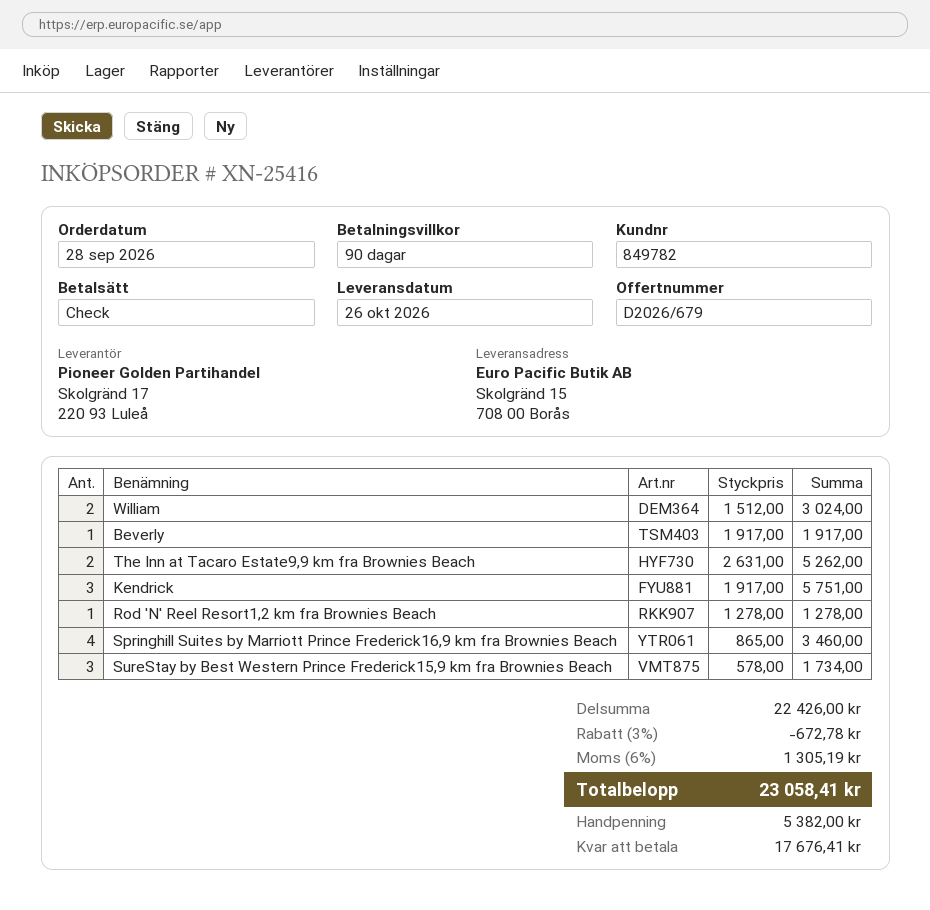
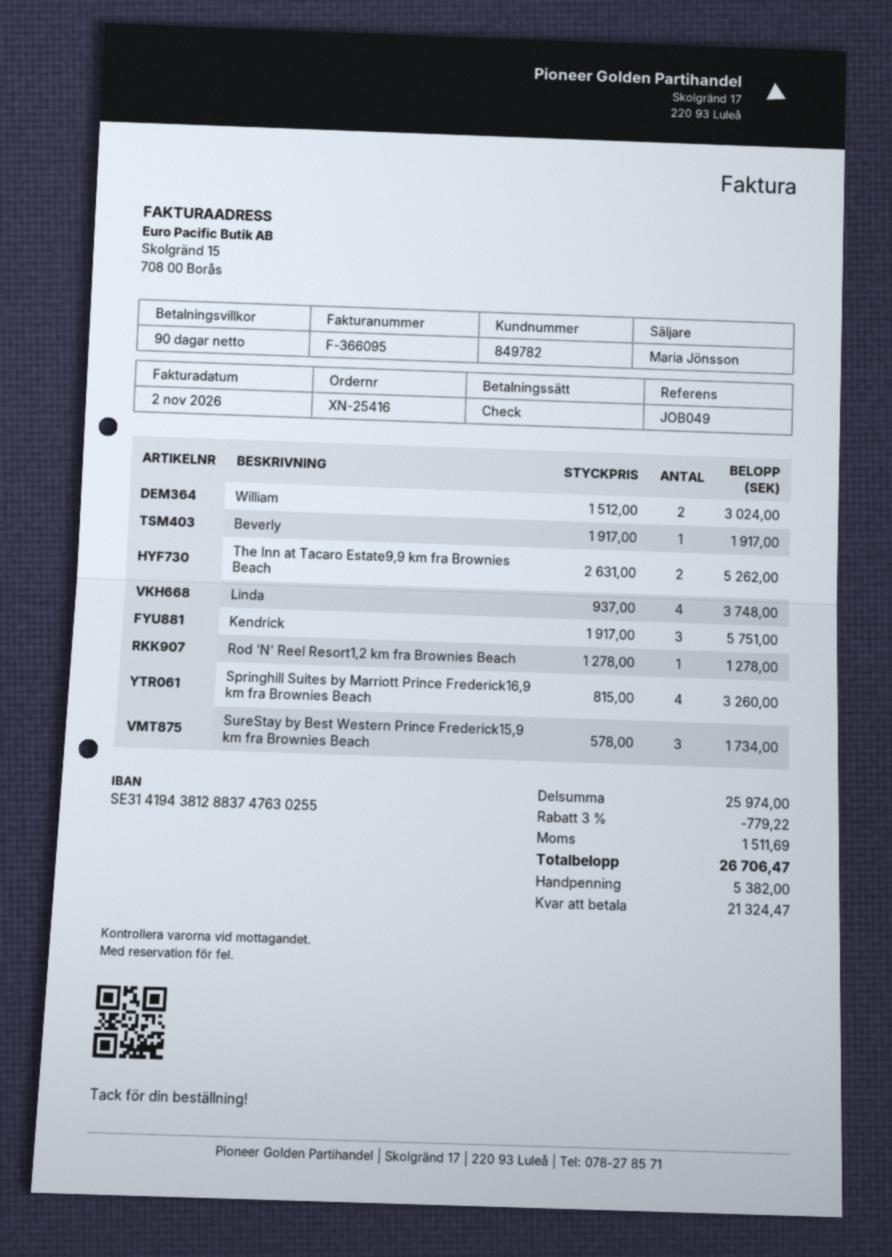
Springhill Suites by Marriott Prince Frederick16,9 km fra Brownies Beach: 4 x 865.00 = 3460.00 -> 4 x 815.00 = 3260.00
Linda: none -> 4 x 937.00 = 3748.00
subtotal: 22426.00 -> 25974.00
discount: 3% = 672.78 -> 3% = 779.22
tax: 1305.19 -> 1511.69
total: 23058.41 -> 26706.47
balance: 17676.41 -> 21324.47

